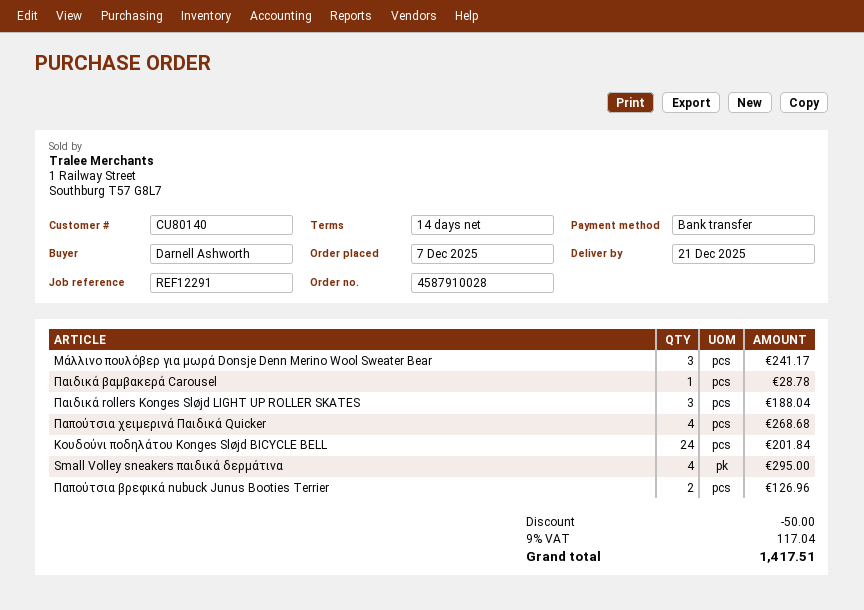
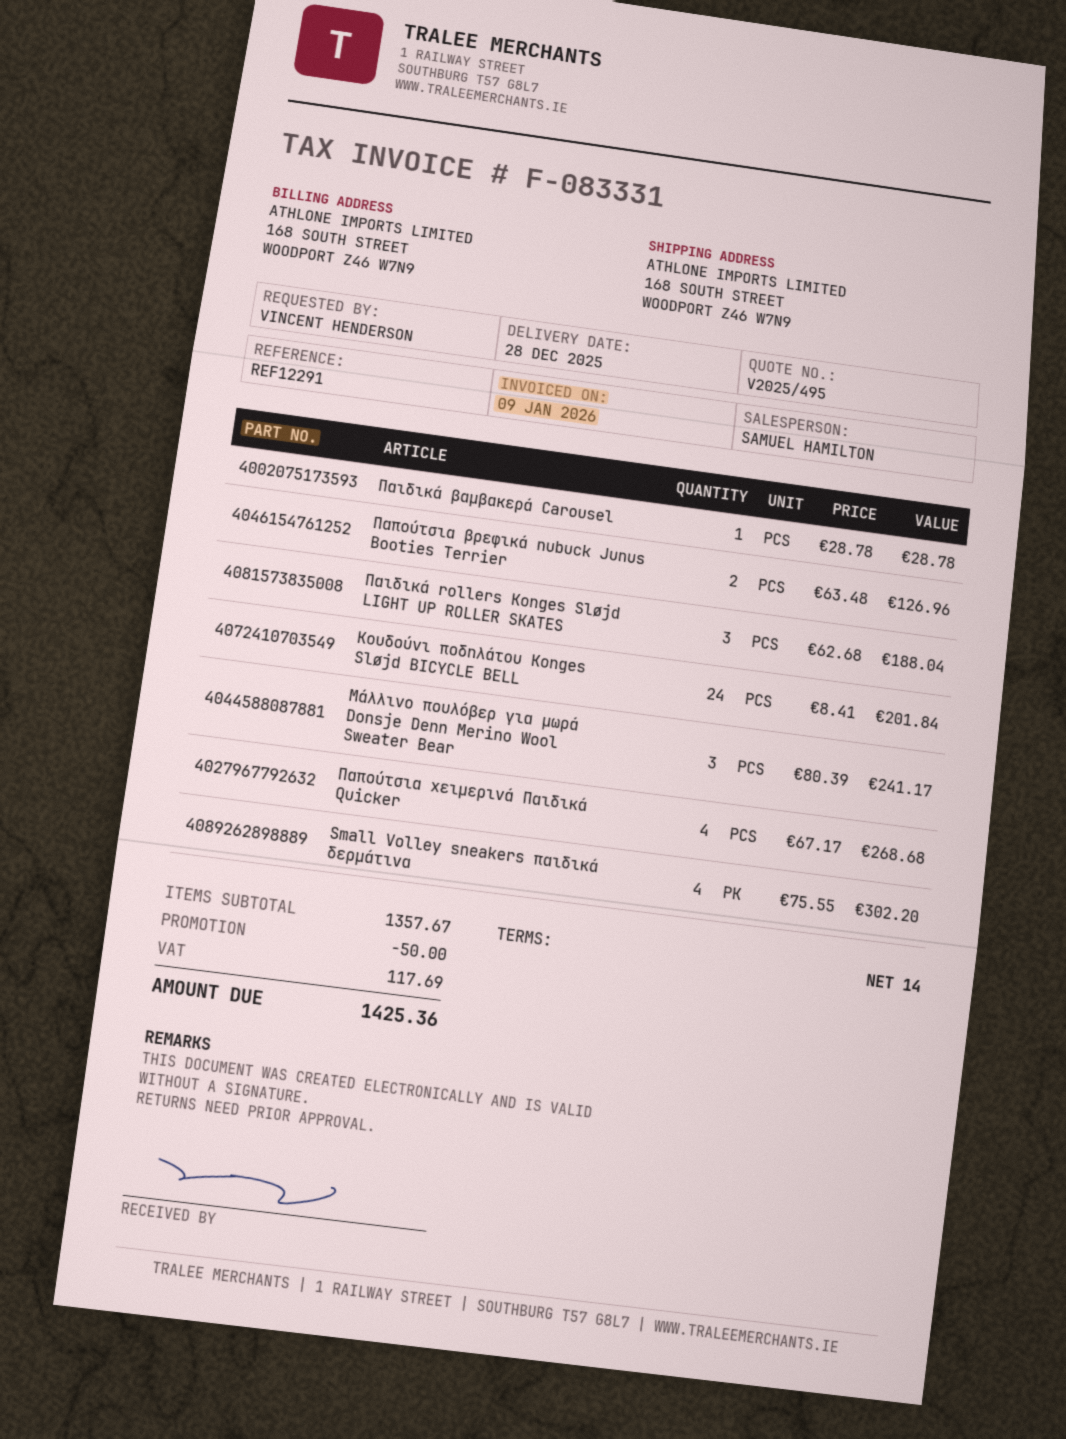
delivery date: 2025-12-21 -> 2025-12-28
ordered by: Darnell Ashworth -> VINCENT HENDERSON
Small Volley sneakers παιδικά δερμάτινα: 4 for 295.00 -> 4 for 302.20
tax: 117.04 -> 117.69
total: 1417.51 -> 1425.36

